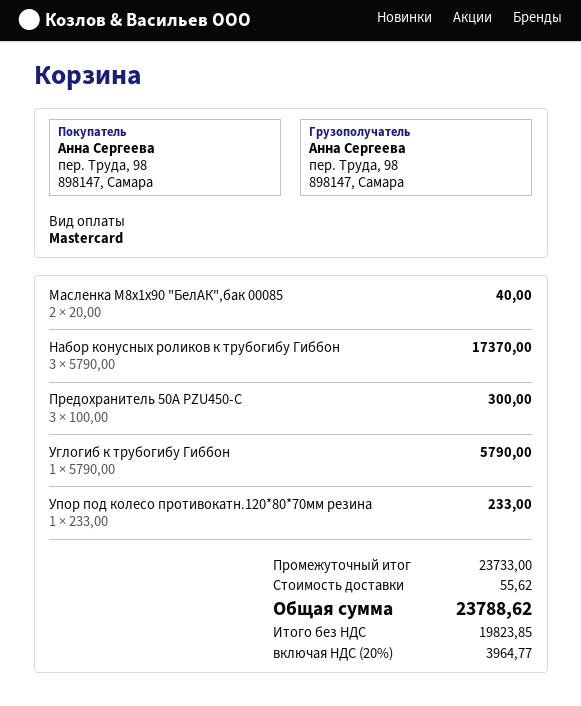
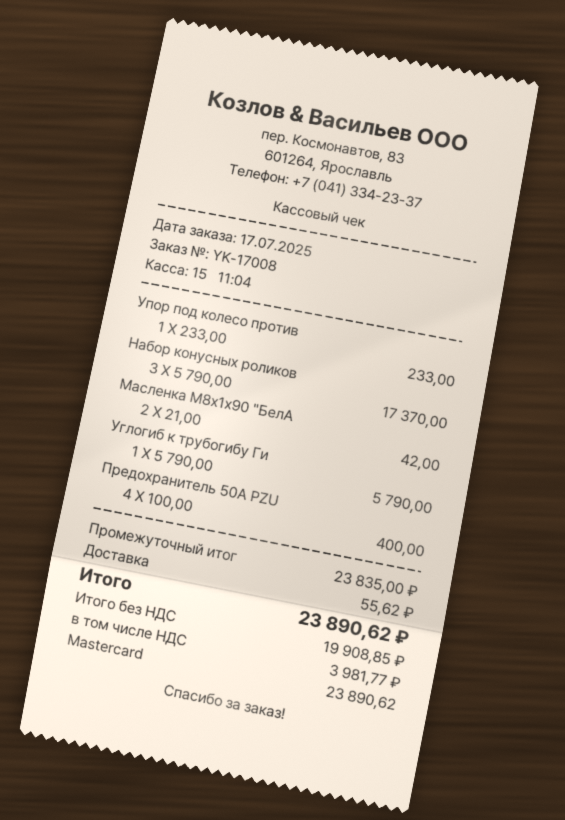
Масленка М8х1х90 "БелАК",бак 00085: 2 x 20.00 = 40.00 -> 2 x 21.00 = 42.00
Предохранитель 50А PZU450-С: 3 x 100.00 = 300.00 -> 4 x 100.00 = 400.00
subtotal: 23733.00 -> 23835.00
net: 19823.85 -> 19908.85
tax: 3964.77 -> 3981.77
total: 23788.62 -> 23890.62

